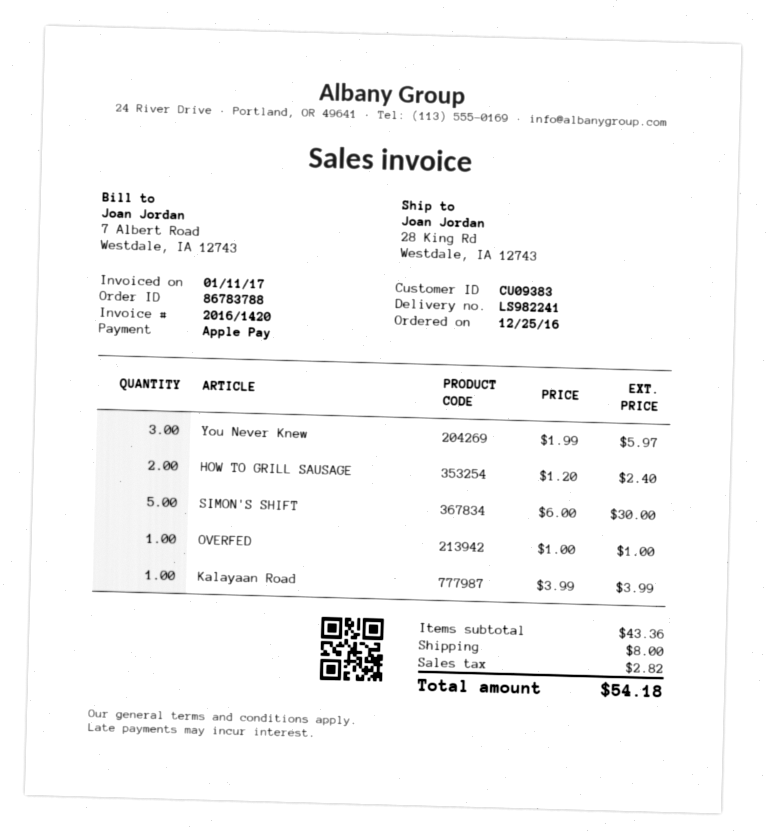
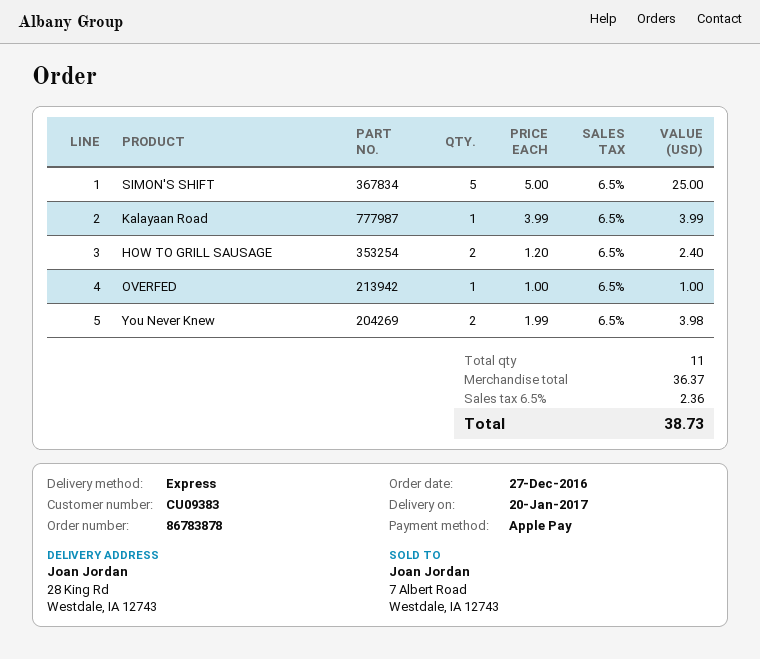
order number: 86783788 -> 86783878
order date: 2016-12-25 -> 2016-12-27
You Never Knew: 3 x 1.99 = 5.97 -> 2 x 1.99 = 3.98
SIMON'S SHIFT: 5 x 6.00 = 30.00 -> 5 x 5.00 = 25.00
subtotal: 43.36 -> 36.37
shipping: 8.00 -> none
tax: 2.82 -> 2.36
total: 54.18 -> 38.73

